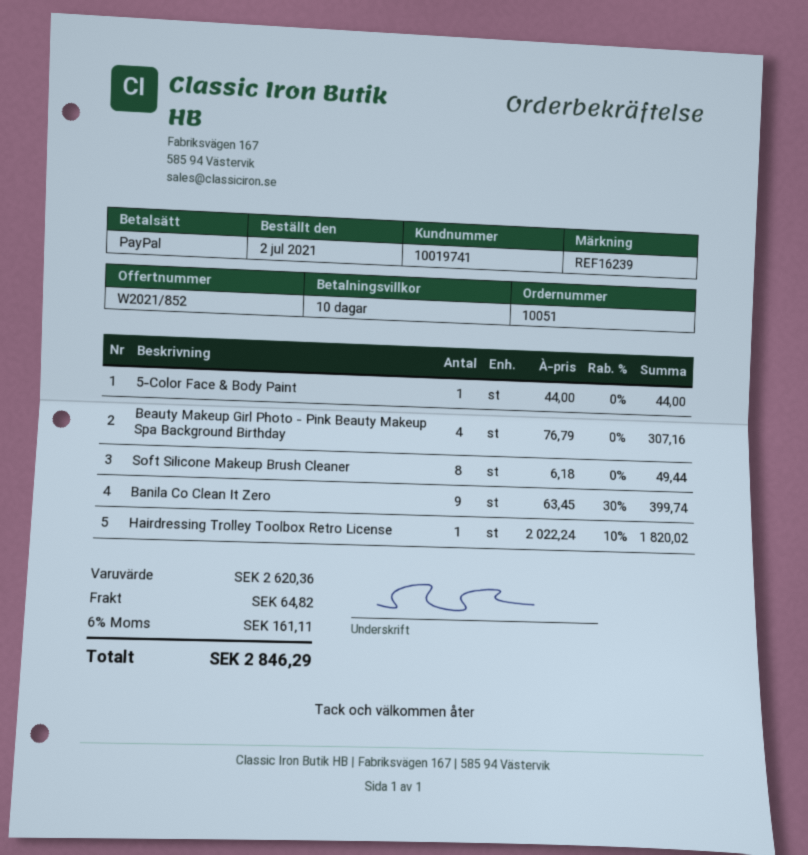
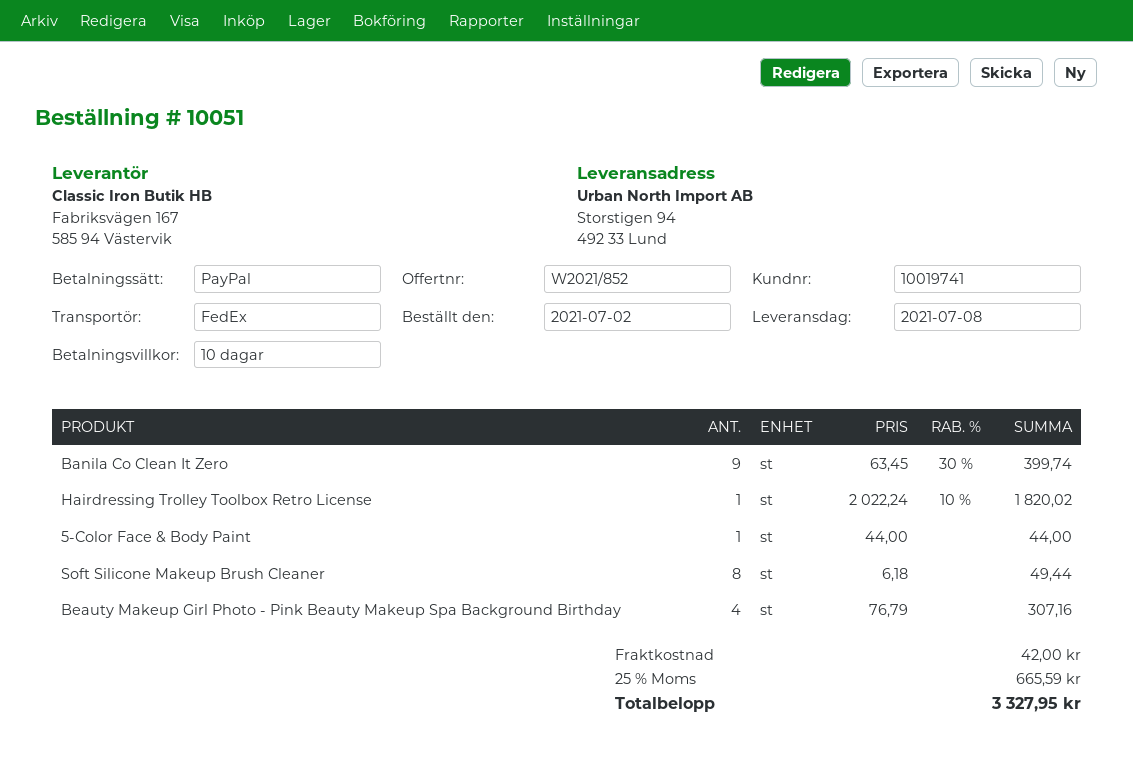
shipping: 64.82 -> 42.00
tax: 6% = 161.11 -> 25% = 665.59
total: 2846.29 -> 3327.95

